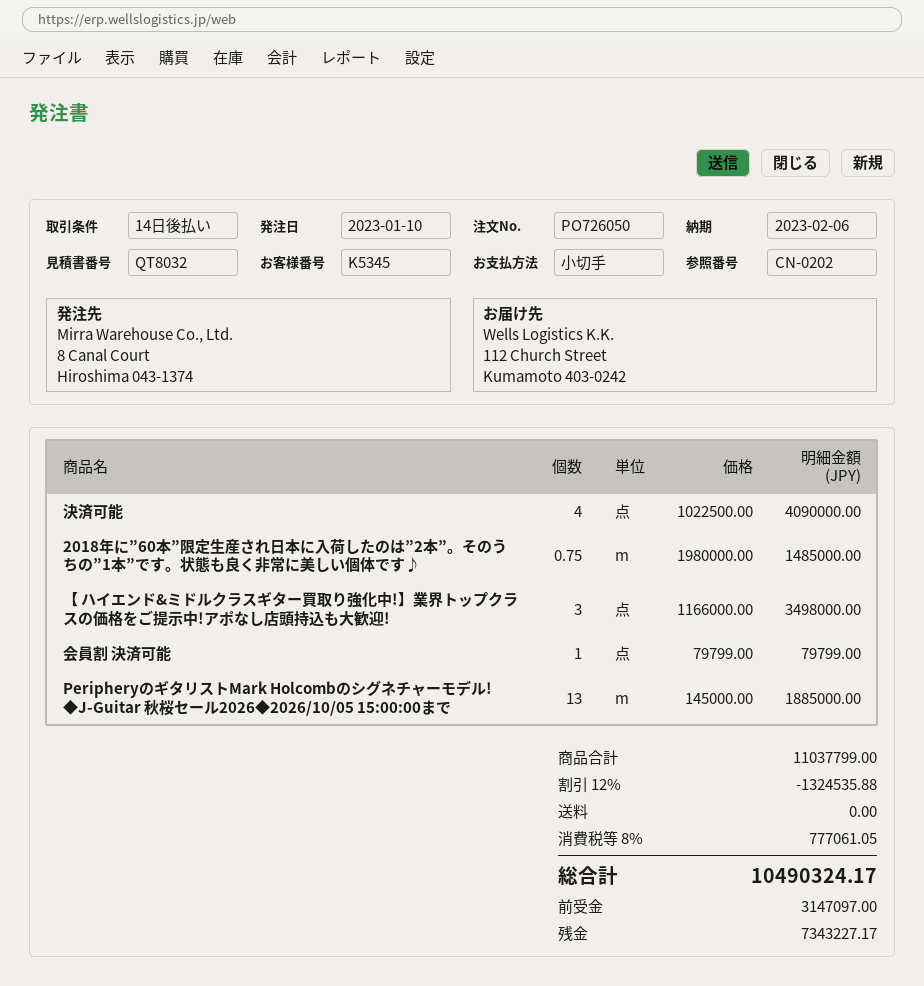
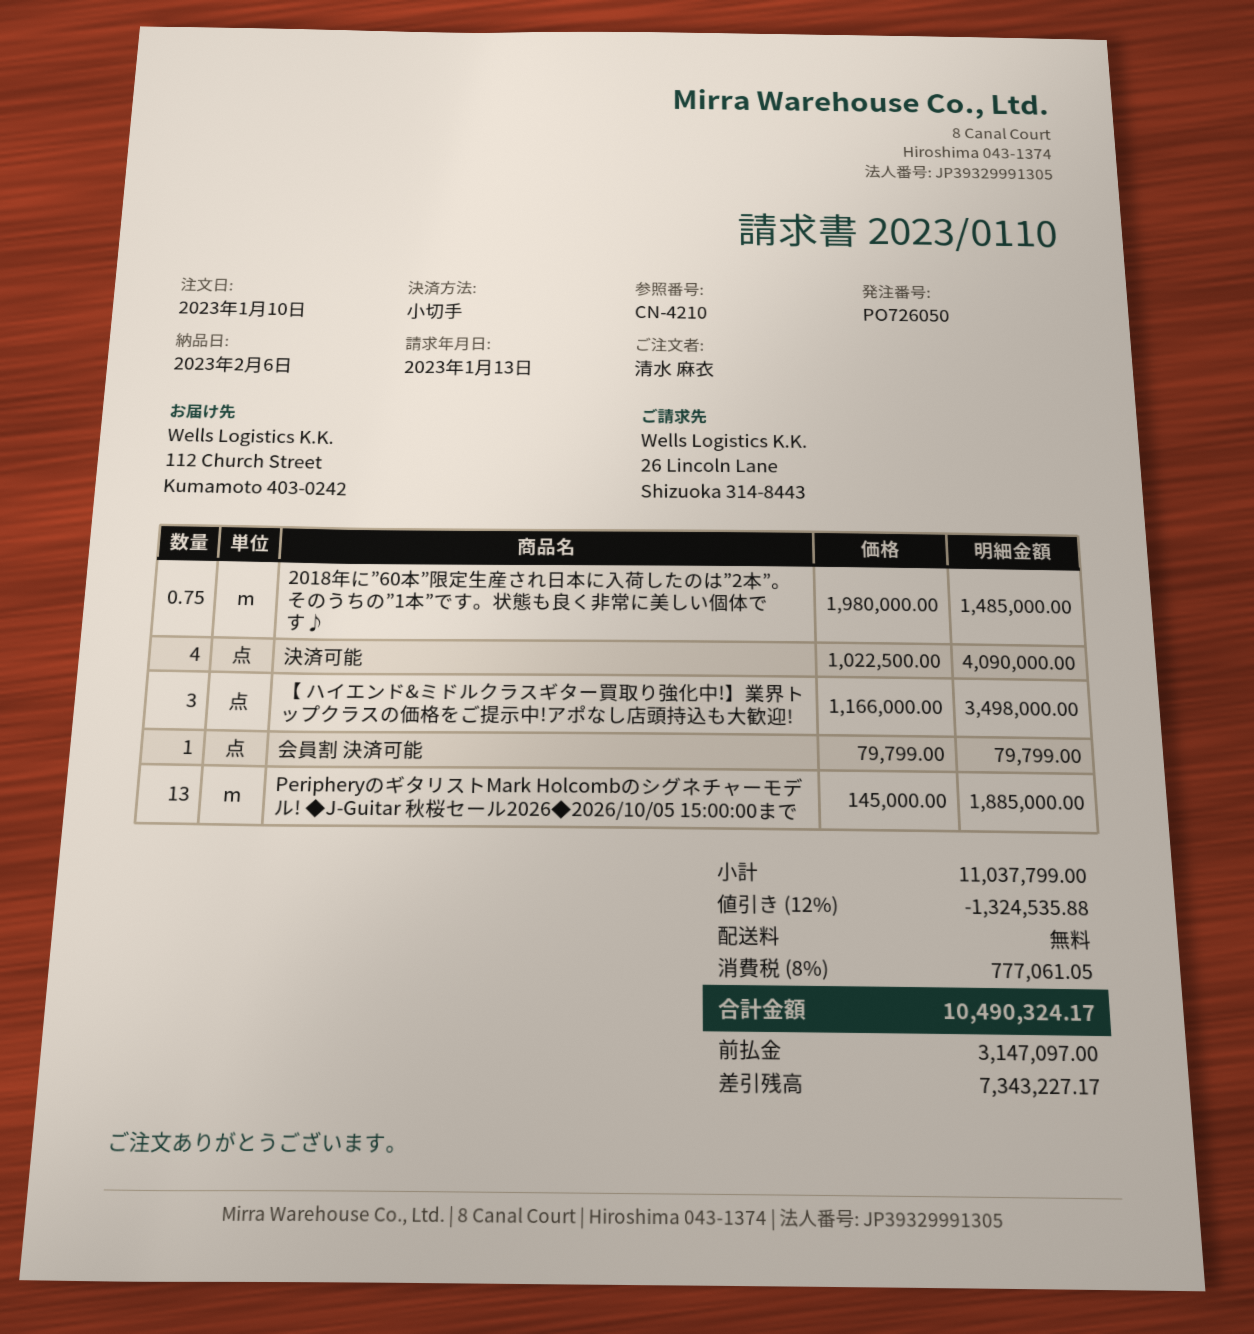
reference: CN-0202 -> CN-4210

